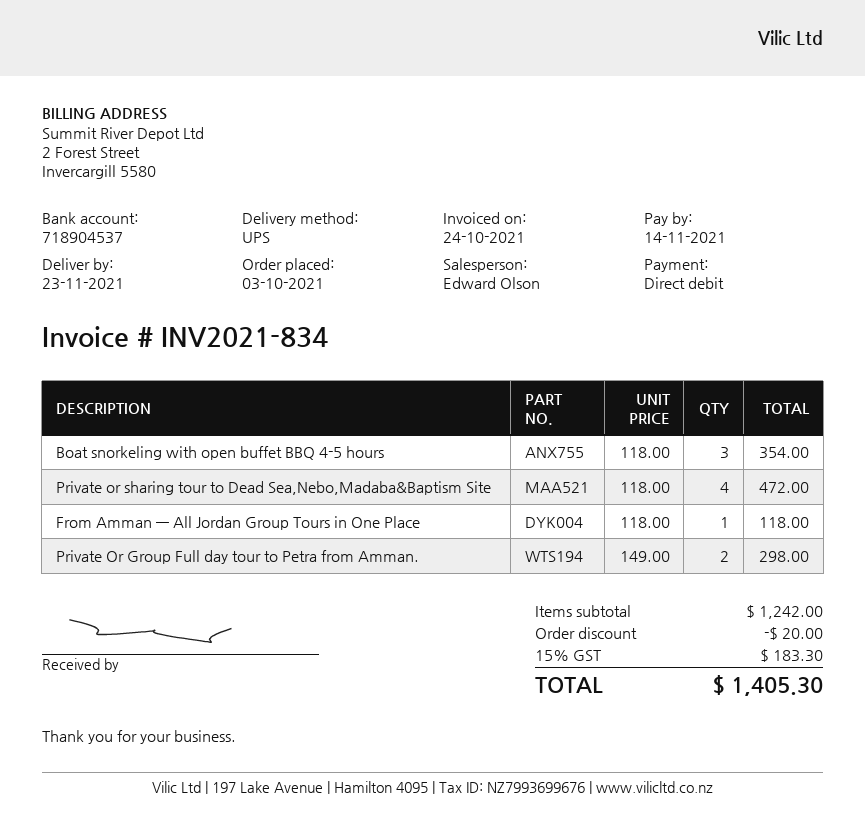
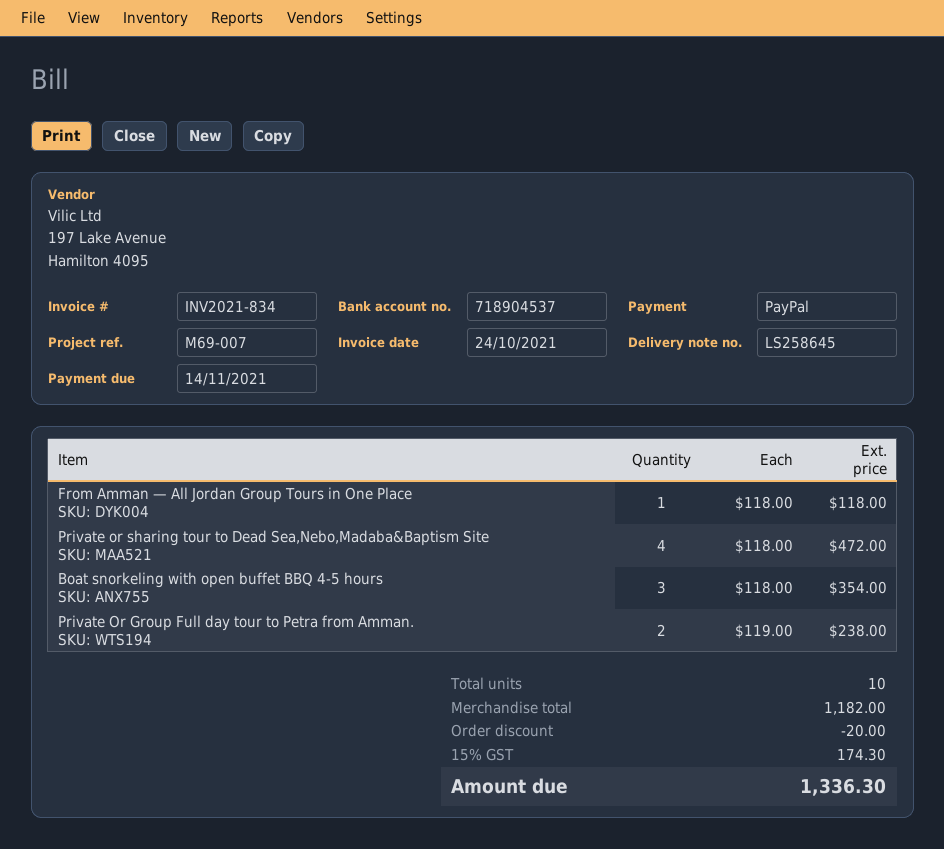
payment method: direct debit -> PayPal
Private Or Group Full day tour to Petra from Amman.: 2 x 149.00 = 298.00 -> 2 x 119.00 = 238.00
subtotal: 1242.00 -> 1182.00
tax: 15% = 183.30 -> 15% = 174.30
total: 1405.30 -> 1336.30

